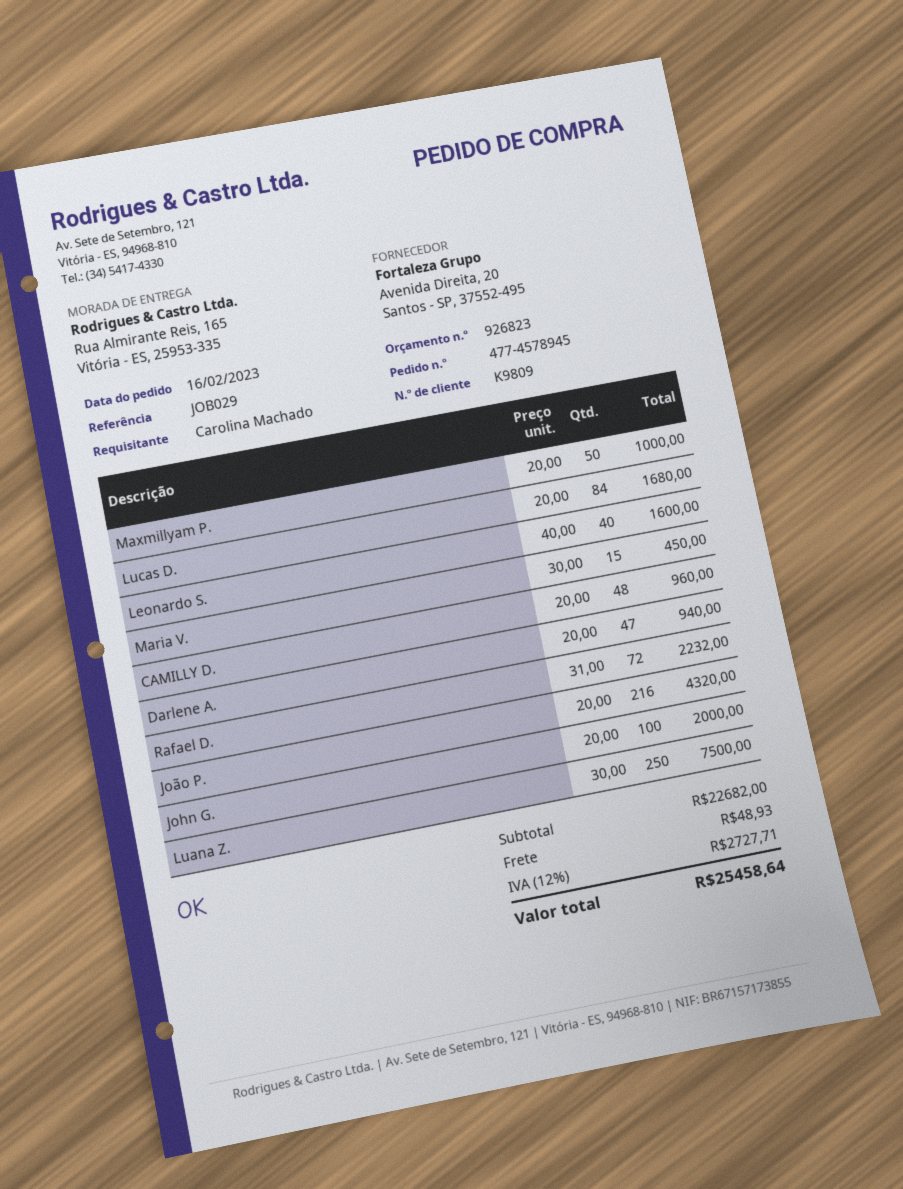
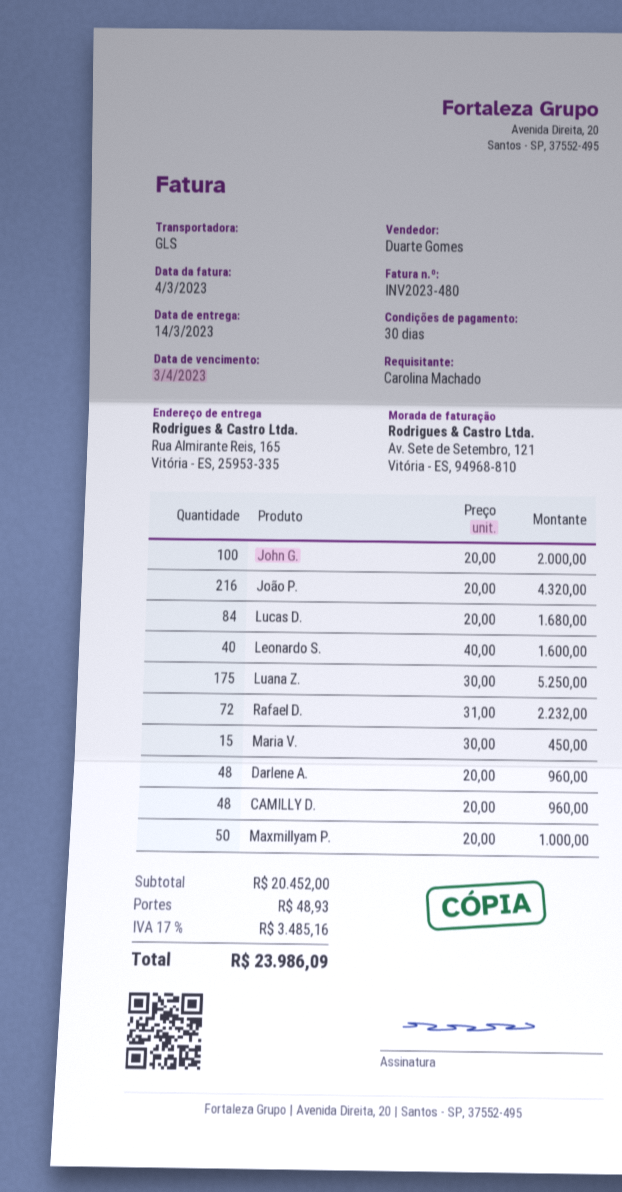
Darlene A.: 47 x 20.00 = 940.00 -> 48 x 20.00 = 960.00
Luana Z.: 250 x 30.00 = 7500.00 -> 175 x 30.00 = 5250.00
subtotal: 22682.00 -> 20452.00
tax: 12% = 2727.71 -> 17% = 3485.16
total: 25458.64 -> 23986.09

